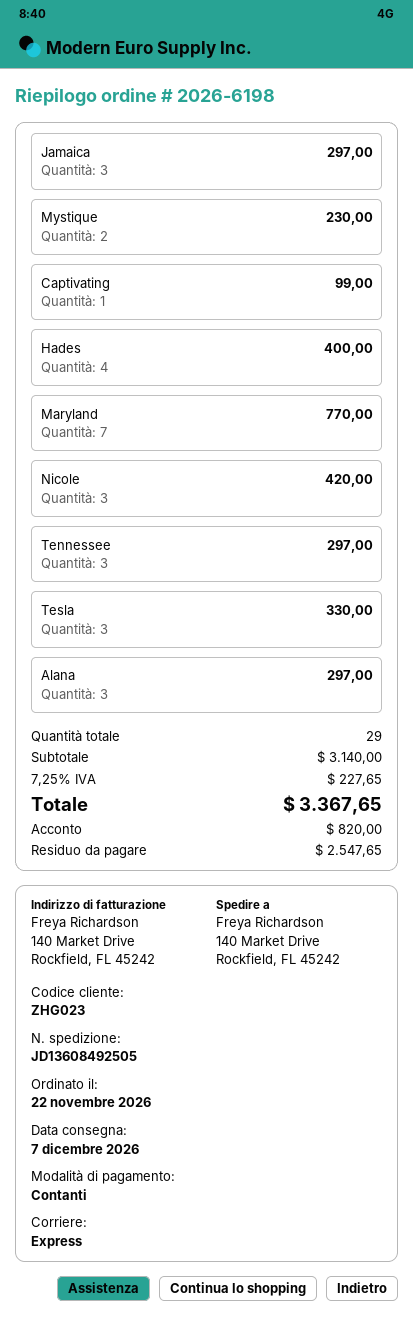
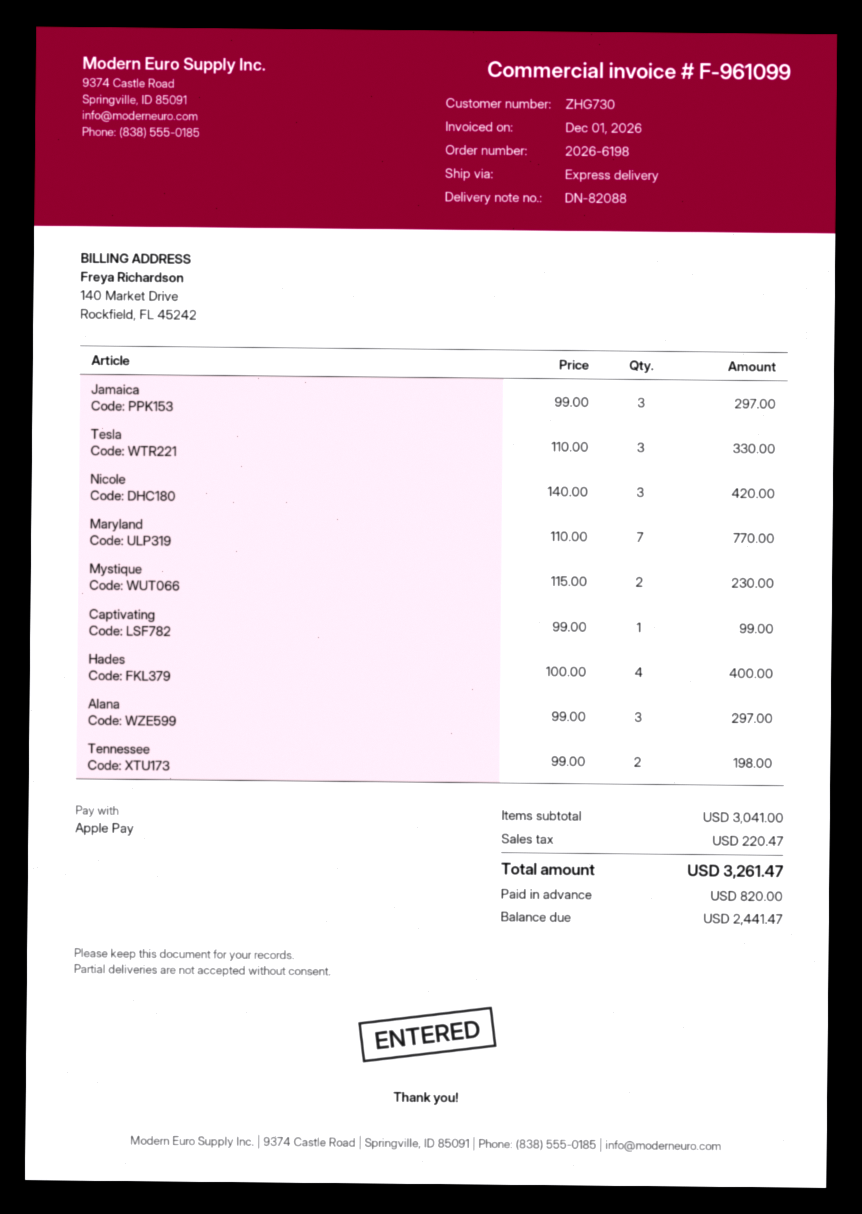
customer number: ZHG023 -> ZHG730
payment method: cash -> Apple Pay
Tennessee: 3 for 297.00 -> 2 for 198.00
subtotal: 3140.00 -> 3041.00
tax: 227.65 -> 220.47
total: 3367.65 -> 3261.47
balance: 2547.65 -> 2441.47

